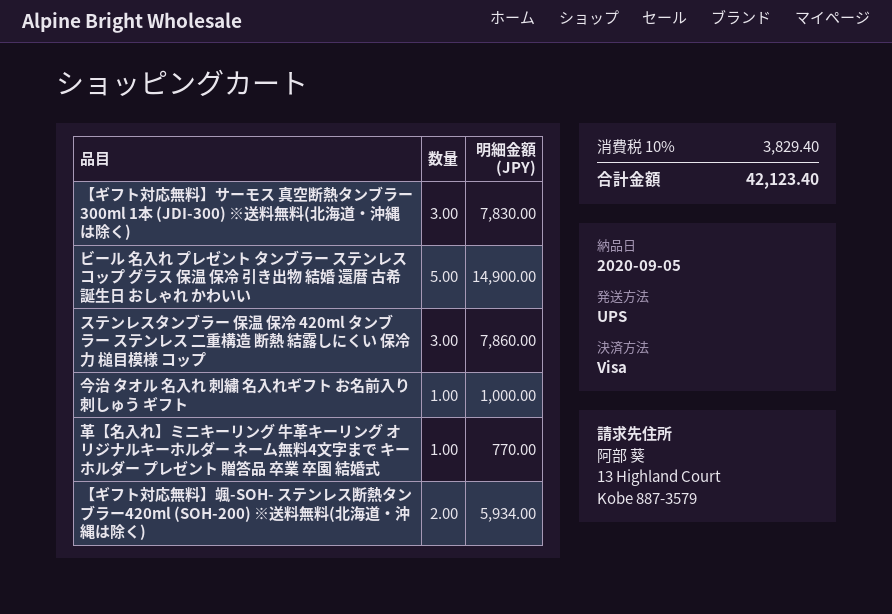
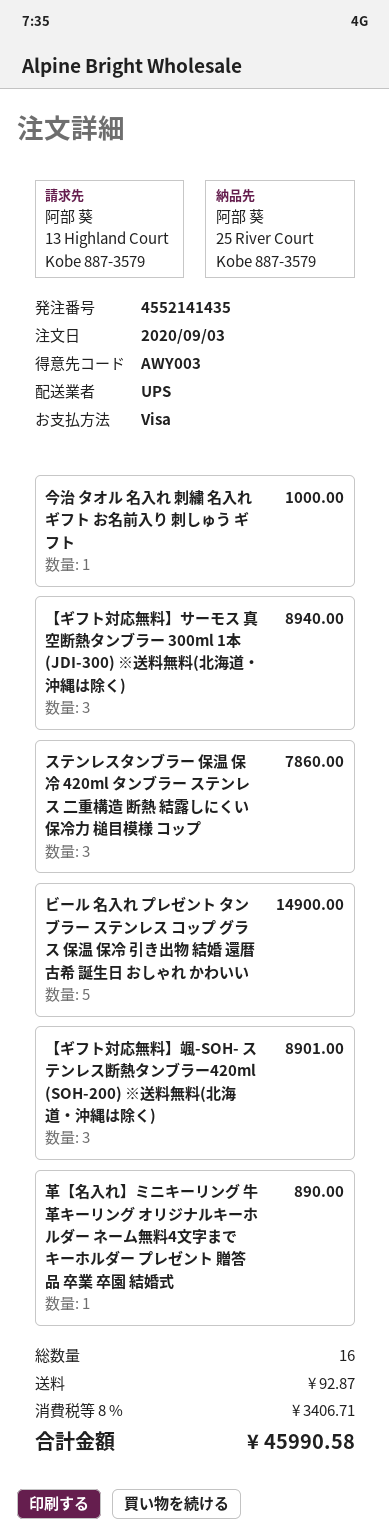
【ギフト対応無料】サーモス 真空断熱タンブラー 300ml 1本 (JDI-300) ※送料無料(北海道・沖縄は除く): 3 for 7830.00 -> 3 for 8940.00
革【名入れ】ミニキーリング 牛革キーリング オリジナルキーホルダー ネーム無料4文字まで キーホルダー プレゼント 贈答品 卒業 卒園 結婚式: 1 for 770.00 -> 1 for 890.00
【ギフト対応無料】颯-SOH- ステンレス断熱タンブラー420ml (SOH-200) ※送料無料(北海道・沖縄は除く): 2 for 5934.00 -> 3 for 8901.00
shipping: none -> 92.87
tax: 10% = 3829.40 -> 8% = 3406.71
total: 42123.40 -> 45990.58

